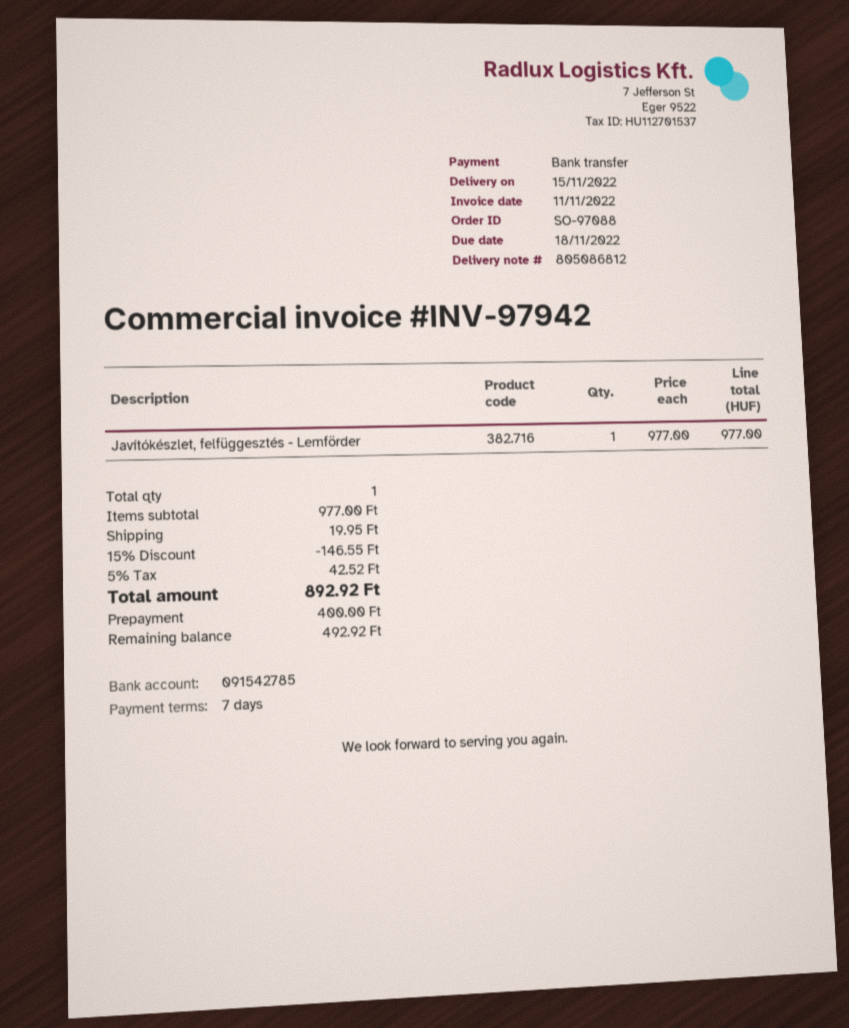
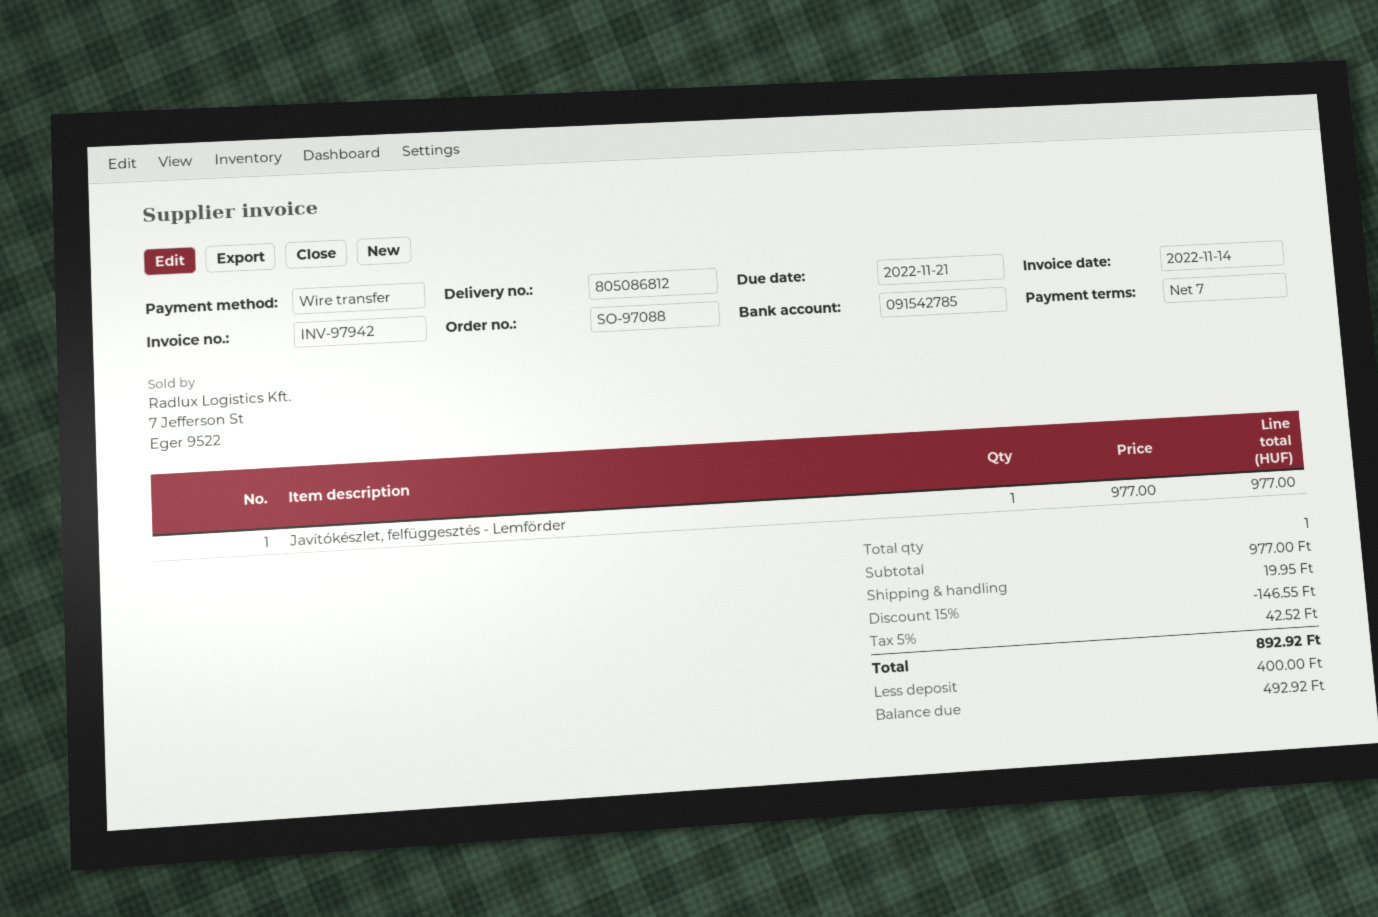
invoice date: 2022-11-11 -> 2022-11-14
due date: 2022-11-18 -> 2022-11-21

